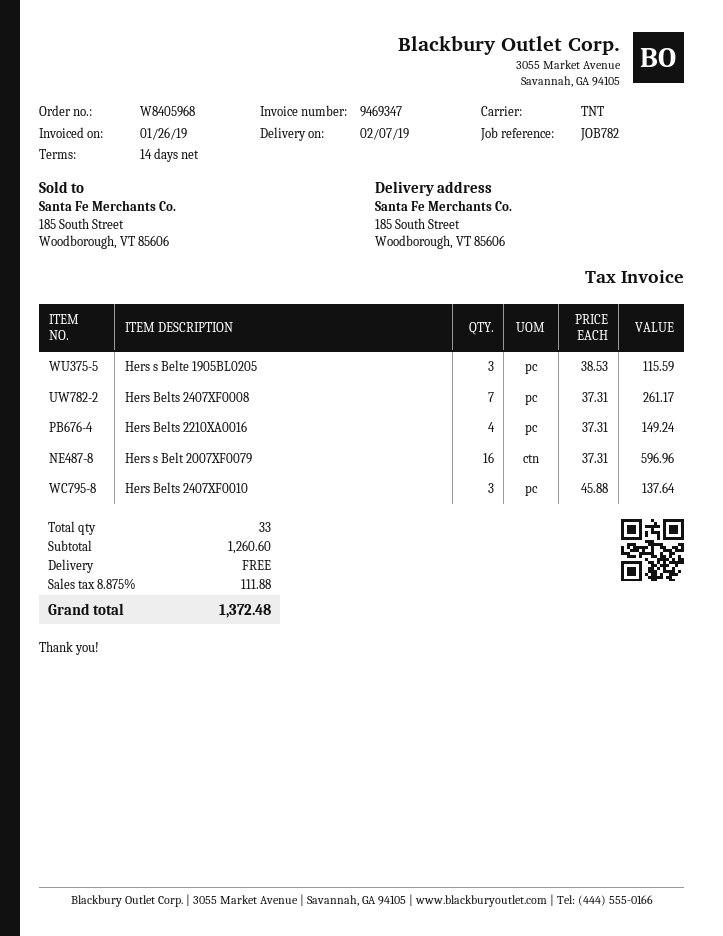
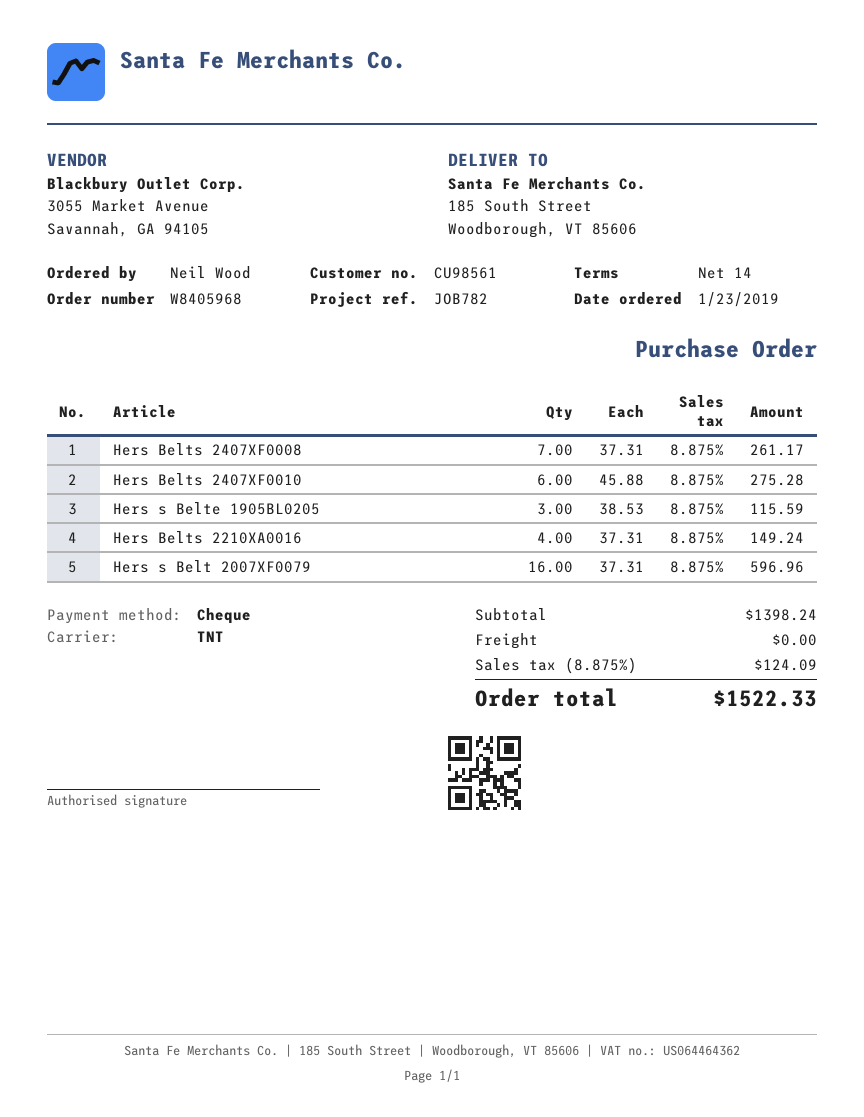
Hers Belts 2407XF0010: 3 x 45.88 = 137.64 -> 6 x 45.88 = 275.28
subtotal: 1260.60 -> 1398.24
tax: 8.875% = 111.88 -> 8.875% = 124.09
total: 1372.48 -> 1522.33

